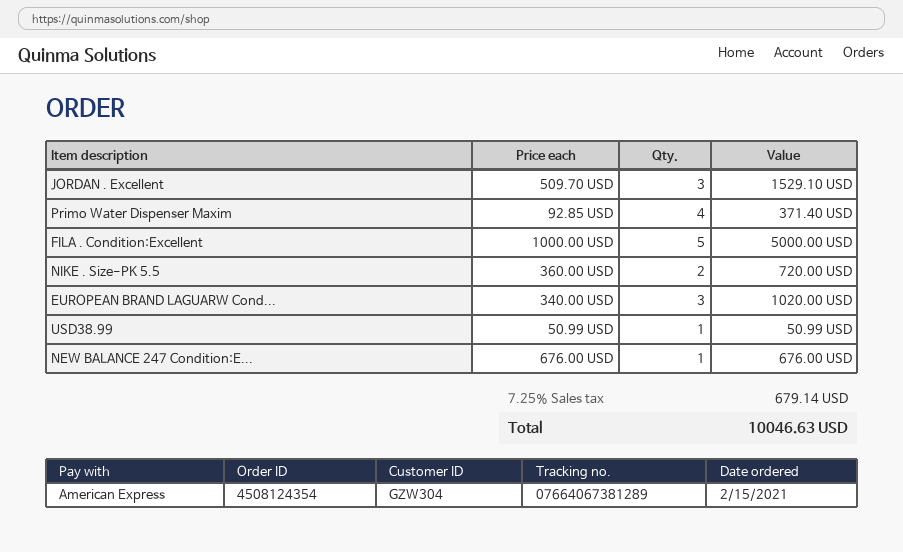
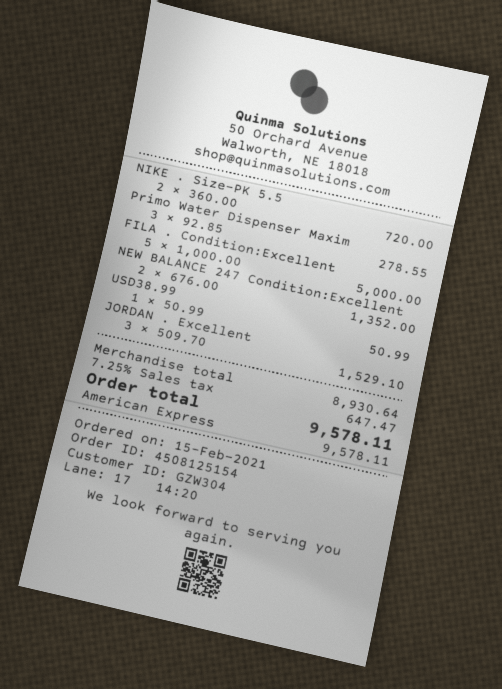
order number: 4508124354 -> 4508125154
Primo Water Dispenser Maxim: 4 x 92.85 = 371.40 -> 3 x 92.85 = 278.55
EUROPEAN BRAND LAGUARW Cond...: 3 x 340.00 = 1020.00 -> none
NEW BALANCE 247 Condition:E...: 1 x 676.00 = 676.00 -> 2 x 676.00 = 1352.00
tax: 7.25% = 679.14 -> 7.25% = 647.47
total: 10046.63 -> 9578.11

